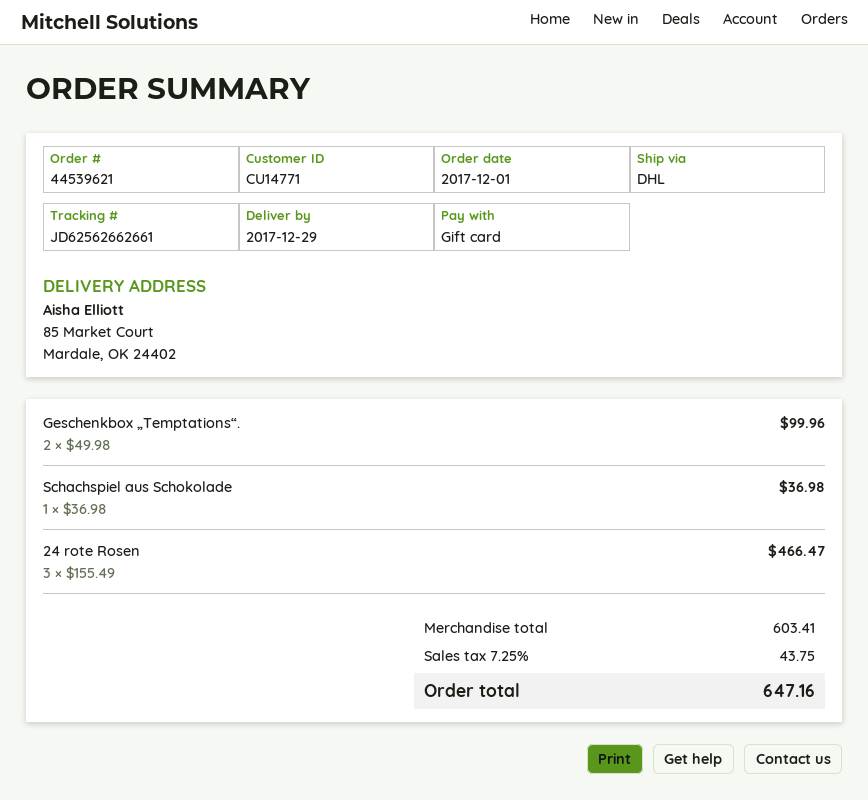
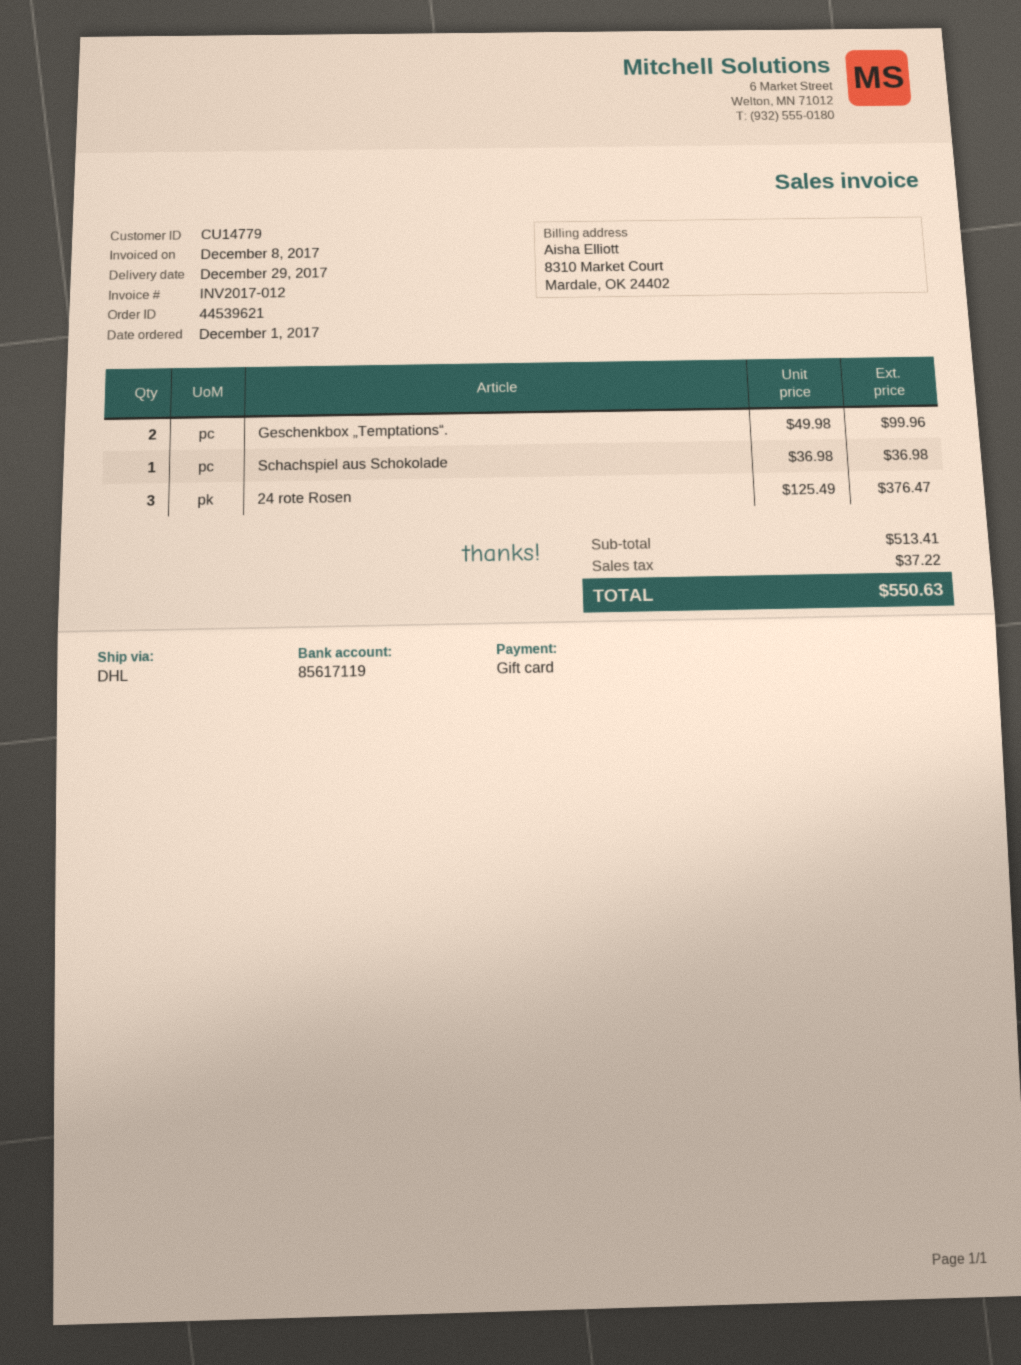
customer number: CU14771 -> CU14779
24 rote Rosen: 3 x 155.49 = 466.47 -> 3 x 125.49 = 376.47
subtotal: 603.41 -> 513.41
tax: 43.75 -> 37.22
total: 647.16 -> 550.63

